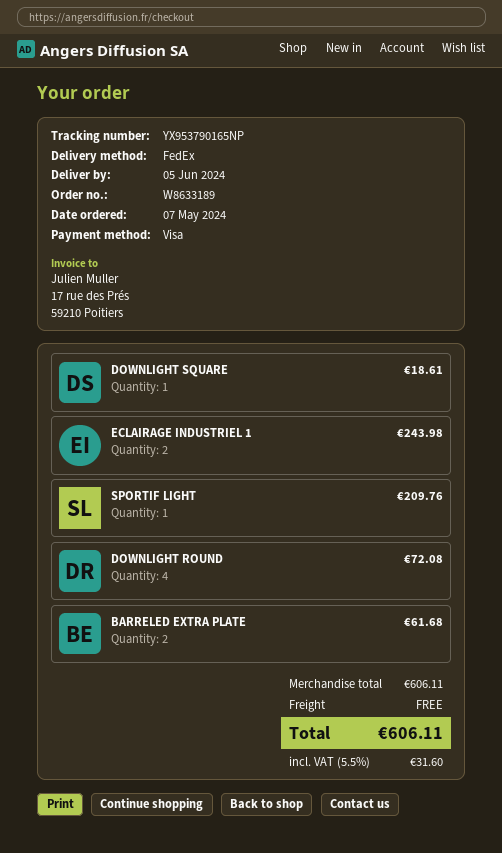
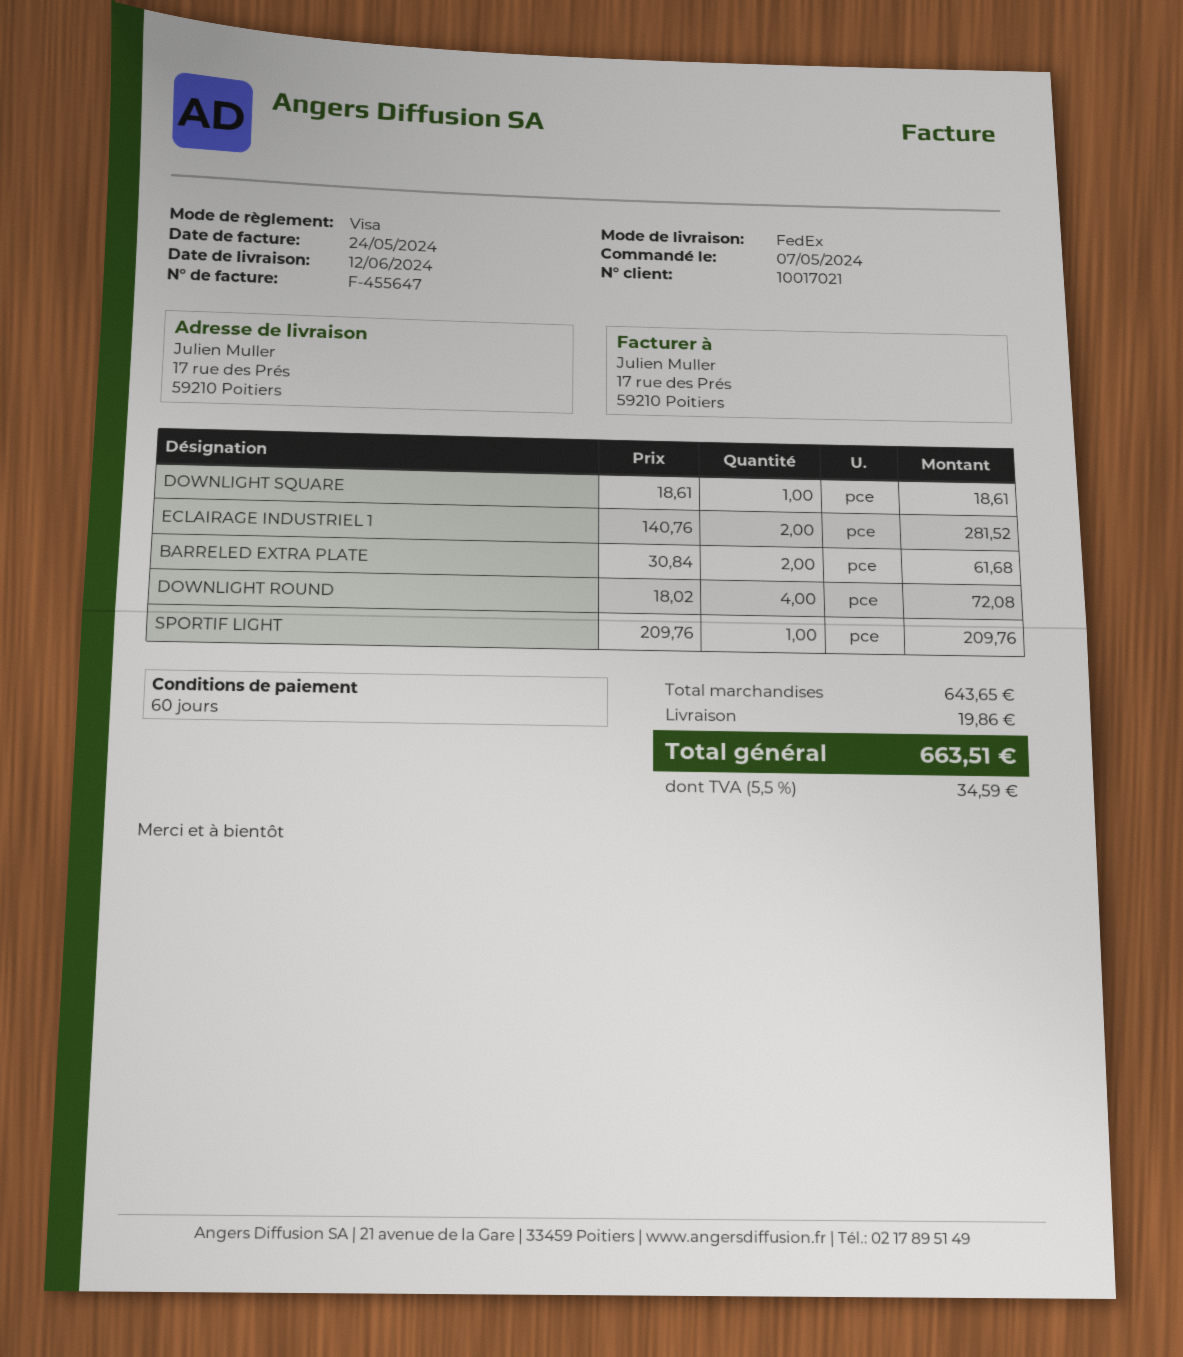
delivery date: 2024-06-05 -> 2024-06-12
ECLAIRAGE INDUSTRIEL 1: 2 for 243.98 -> 2 for 281.52
subtotal: 606.11 -> 643.65
shipping: 0.00 -> 19.86
tax: 5.5% = 31.60 -> 5.5% = 34.59
total: 606.11 -> 663.51

